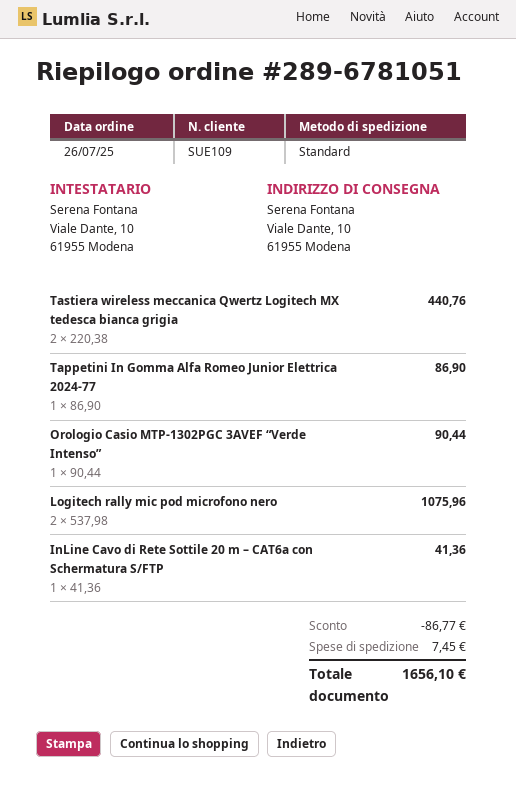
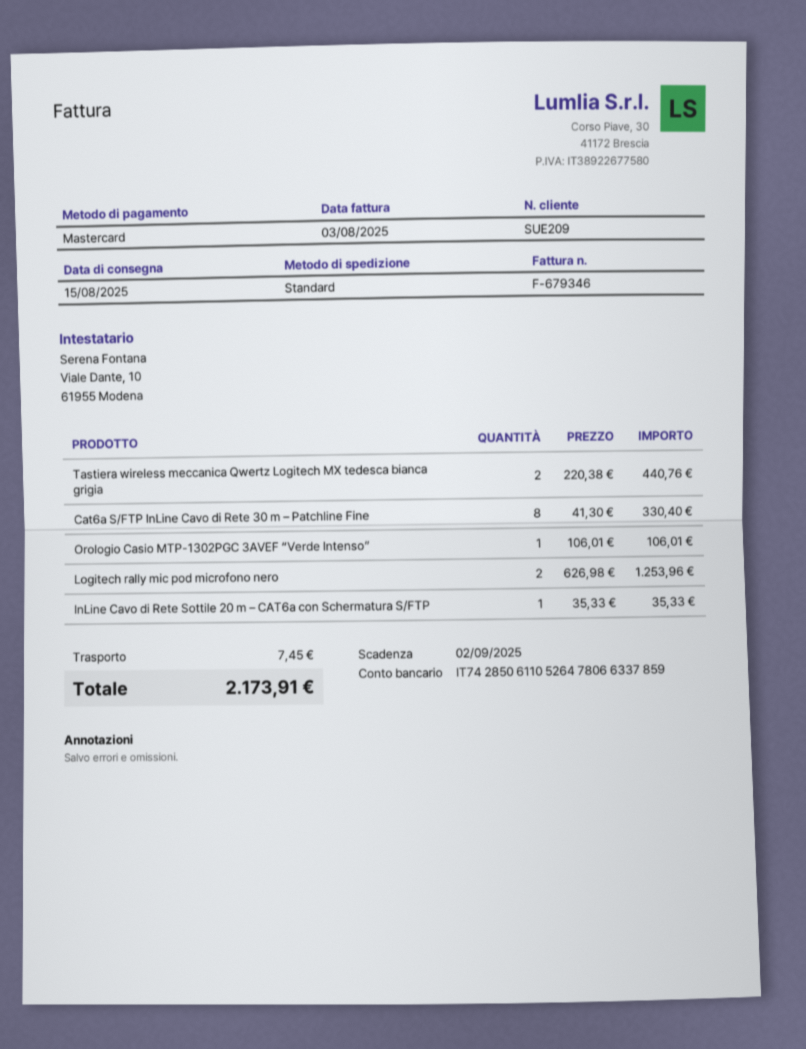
customer number: SUE109 -> SUE209
Tappetini In Gomma Alfa Romeo Junior Elettrica 2024-77: 1 x 86.90 = 86.90 -> none
Orologio Casio MTP‑1302PGC 3AVEF “Verde Intenso”: 1 x 90.44 = 90.44 -> 1 x 106.01 = 106.01
Logitech rally mic pod microfono nero: 2 x 537.98 = 1075.96 -> 2 x 626.98 = 1253.96
InLine Cavo di Rete Sottile 20 m – CAT6a con Schermatura S/FTP: 1 x 41.36 = 41.36 -> 1 x 35.33 = 35.33
Cat6a S/FTP InLine Cavo di Rete 30 m – Patchline Fine: none -> 8 x 41.30 = 330.40
discount: 86.77 -> none
total: 1656.10 -> 2173.91

